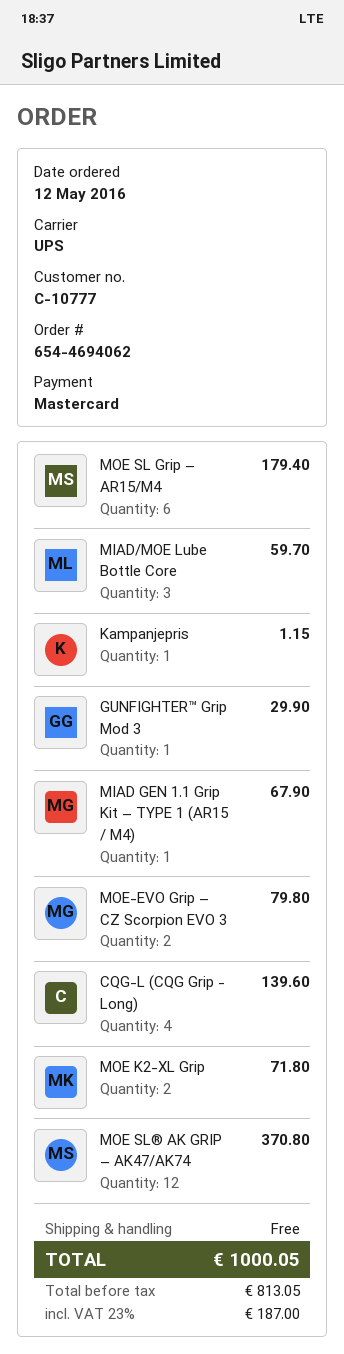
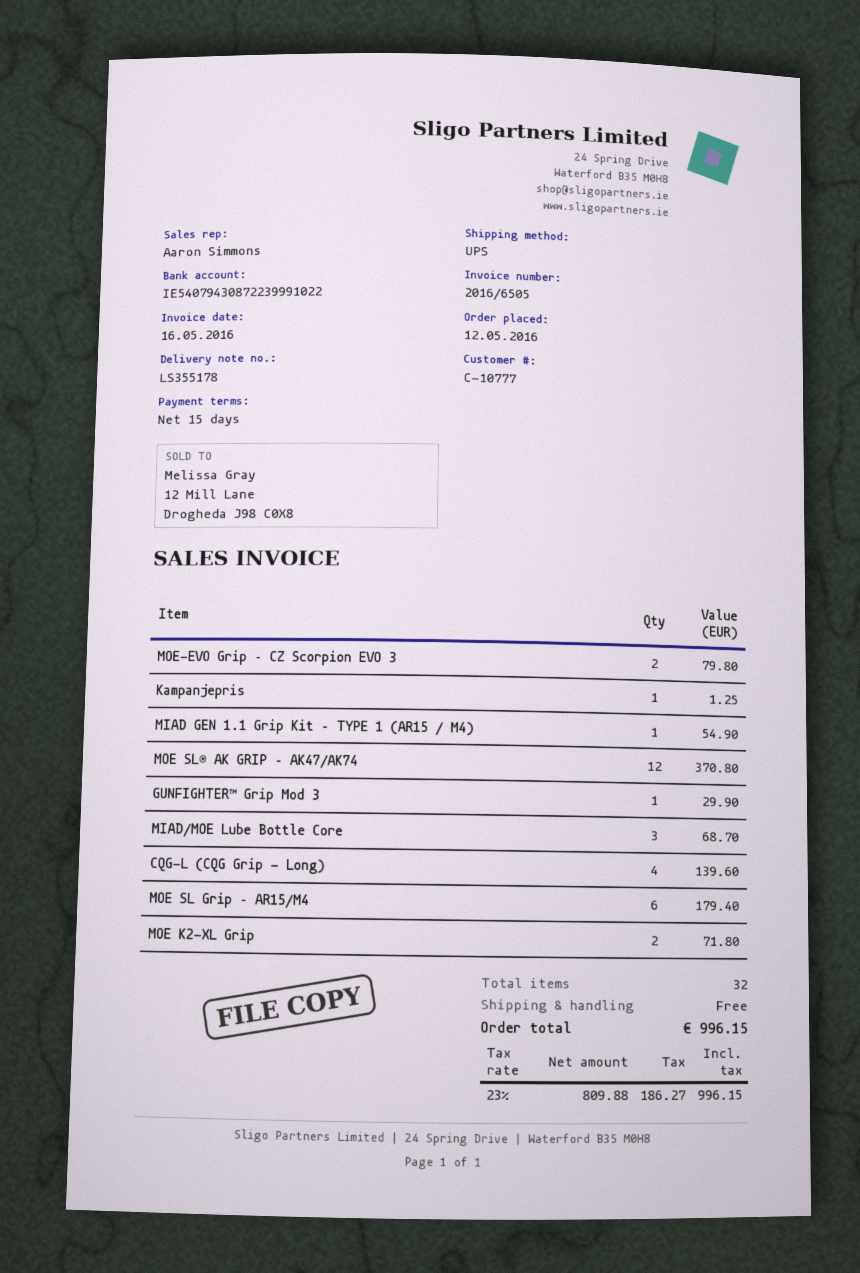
MIAD/MOE Lube Bottle Core: 3 for 59.70 -> 3 for 68.70
Kampanjepris: 1 for 1.15 -> 1 for 1.25
MIAD GEN 1.1 Grip Kit – TYPE 1 (AR15 / M4): 1 for 67.90 -> 1 for 54.90
net: 813.05 -> 809.88
tax: 23% = 187.00 -> 23% = 186.27
total: 1000.05 -> 996.15

